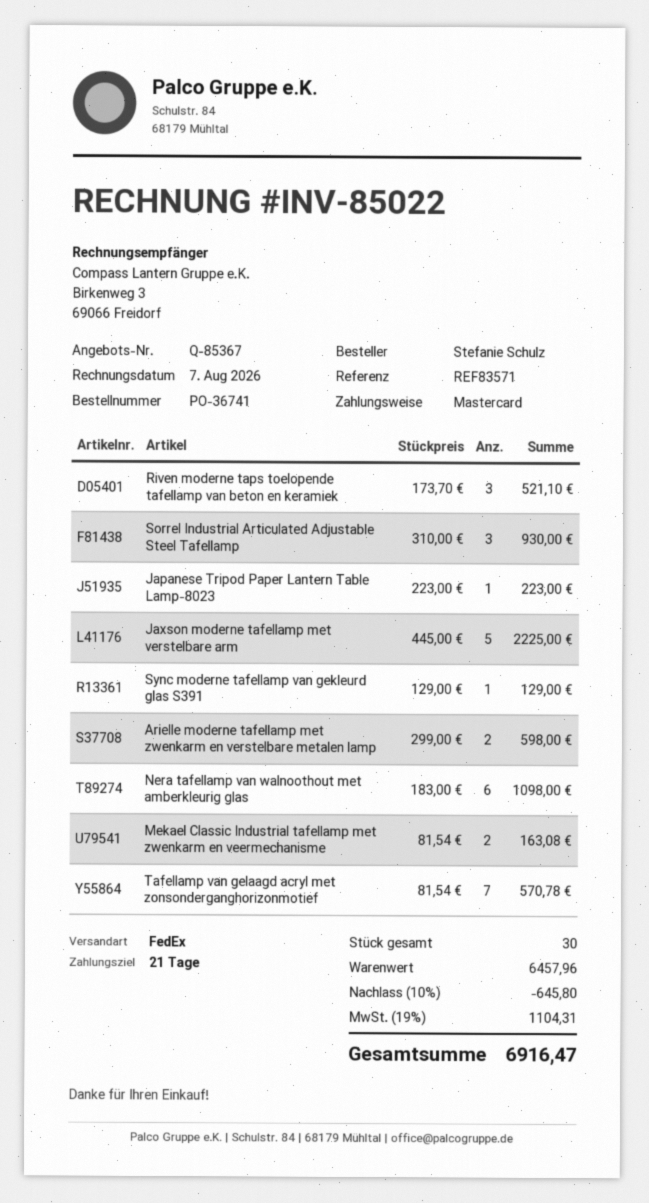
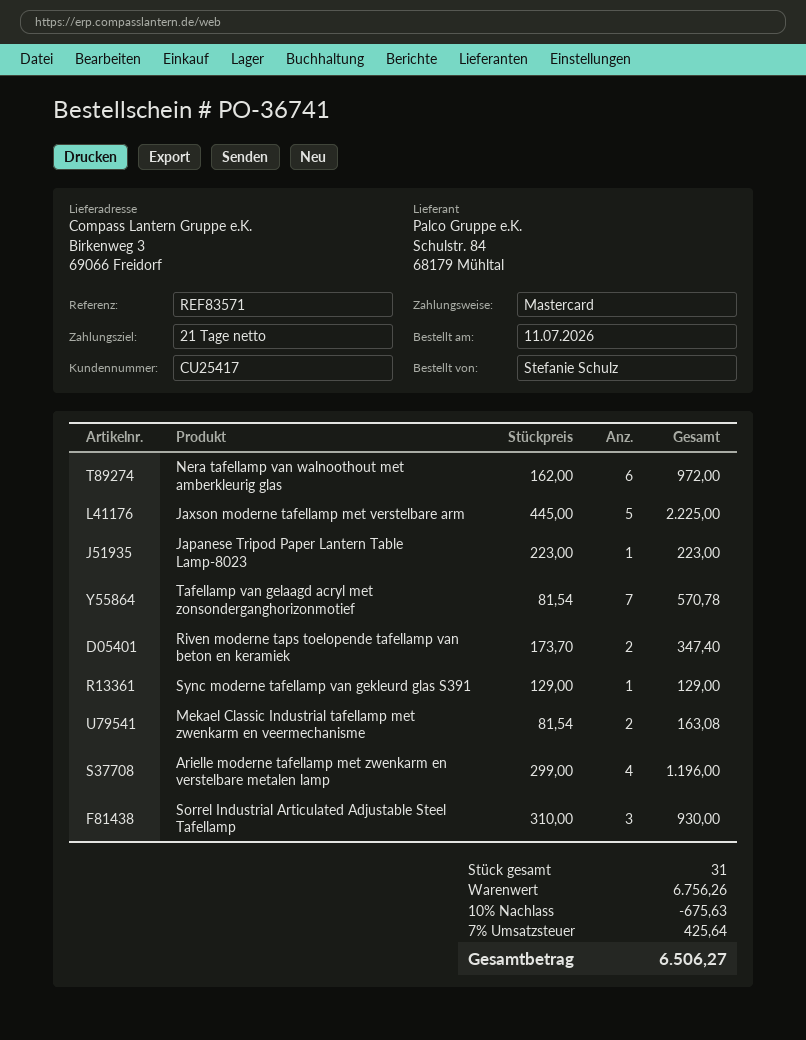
Riven moderne taps toelopende tafellamp van beton en keramiek: 3 x 173.70 = 521.10 -> 2 x 173.70 = 347.40
Arielle moderne tafellamp met zwenkarm en verstelbare metalen lamp: 2 x 299.00 = 598.00 -> 4 x 299.00 = 1196.00
Nera tafellamp van walnoothout met amberkleurig glas: 6 x 183.00 = 1098.00 -> 6 x 162.00 = 972.00
total quantity: 30 -> 31
subtotal: 6457.96 -> 6756.26
discount: 10% = 645.80 -> 10% = 675.63
tax: 19% = 1104.31 -> 7% = 425.64
total: 6916.47 -> 6506.27

